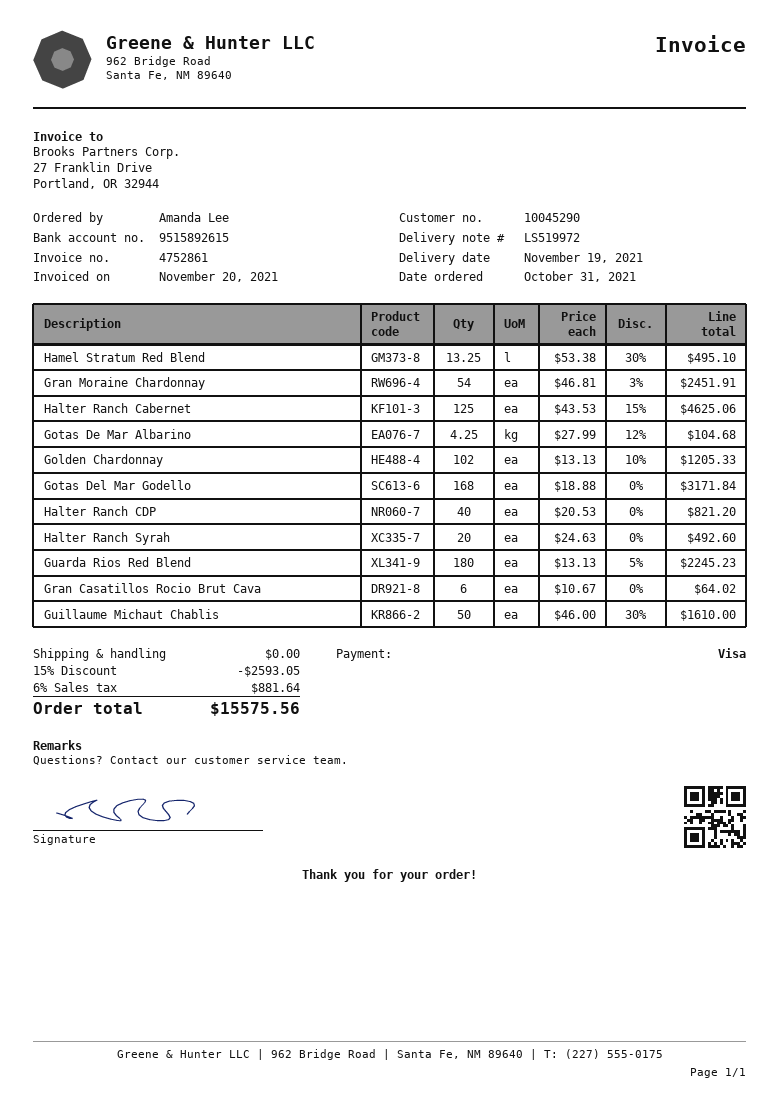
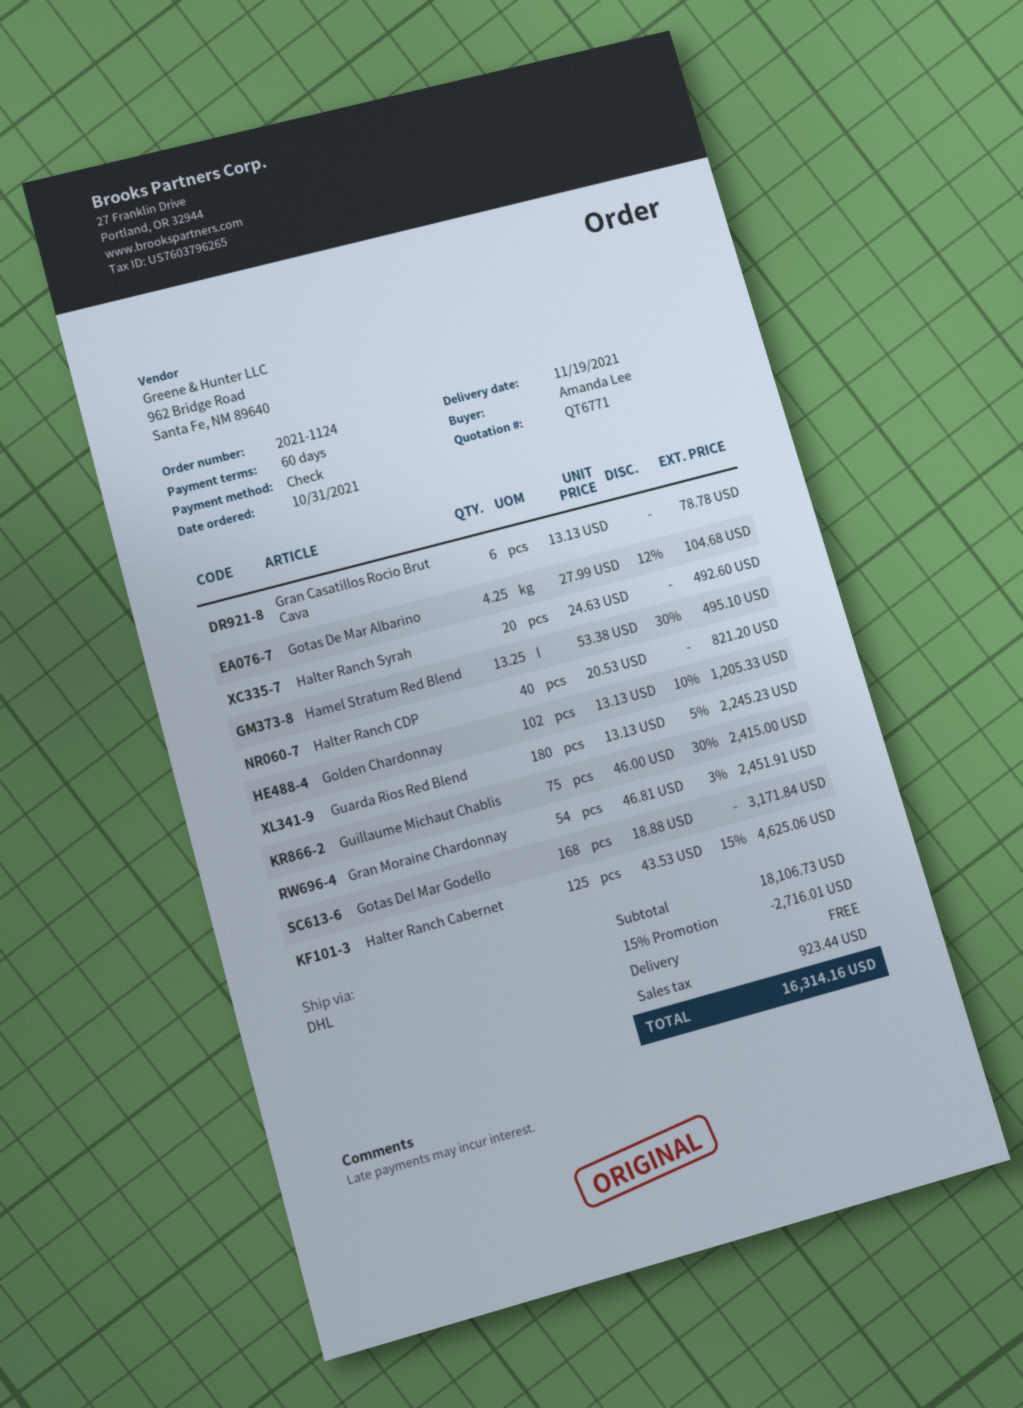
payment method: Visa -> cheque
Gran Casatillos Rocio Brut Cava: 6 x 10.67 = 64.02 -> 6 x 13.13 = 78.78
Guillaume Michaut Chablis: 50 x 46.00 - 30% = 1610.00 -> 75 x 46.00 - 30% = 2415.00
discount: 15% = 2593.05 -> 15% = 2716.01
tax: 881.64 -> 923.44
total: 15575.56 -> 16314.16

